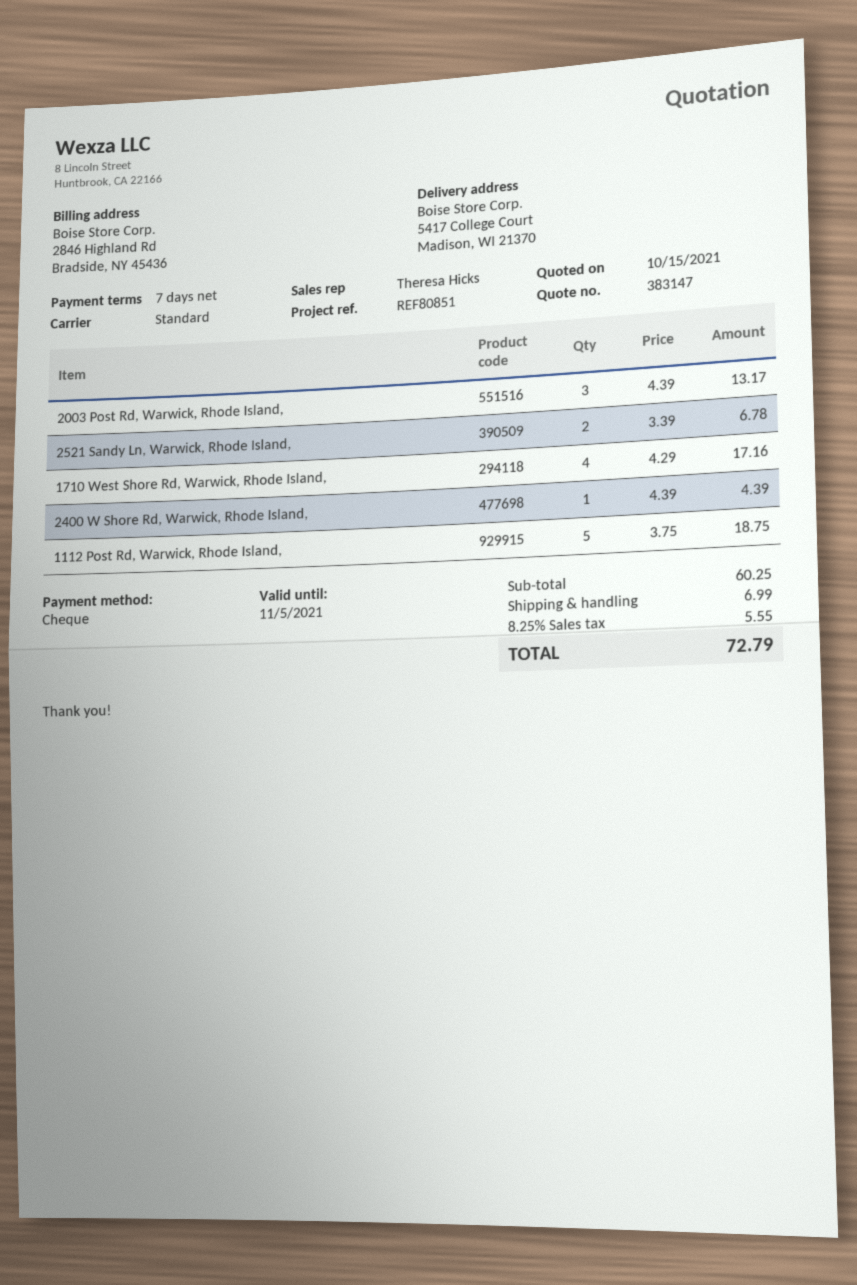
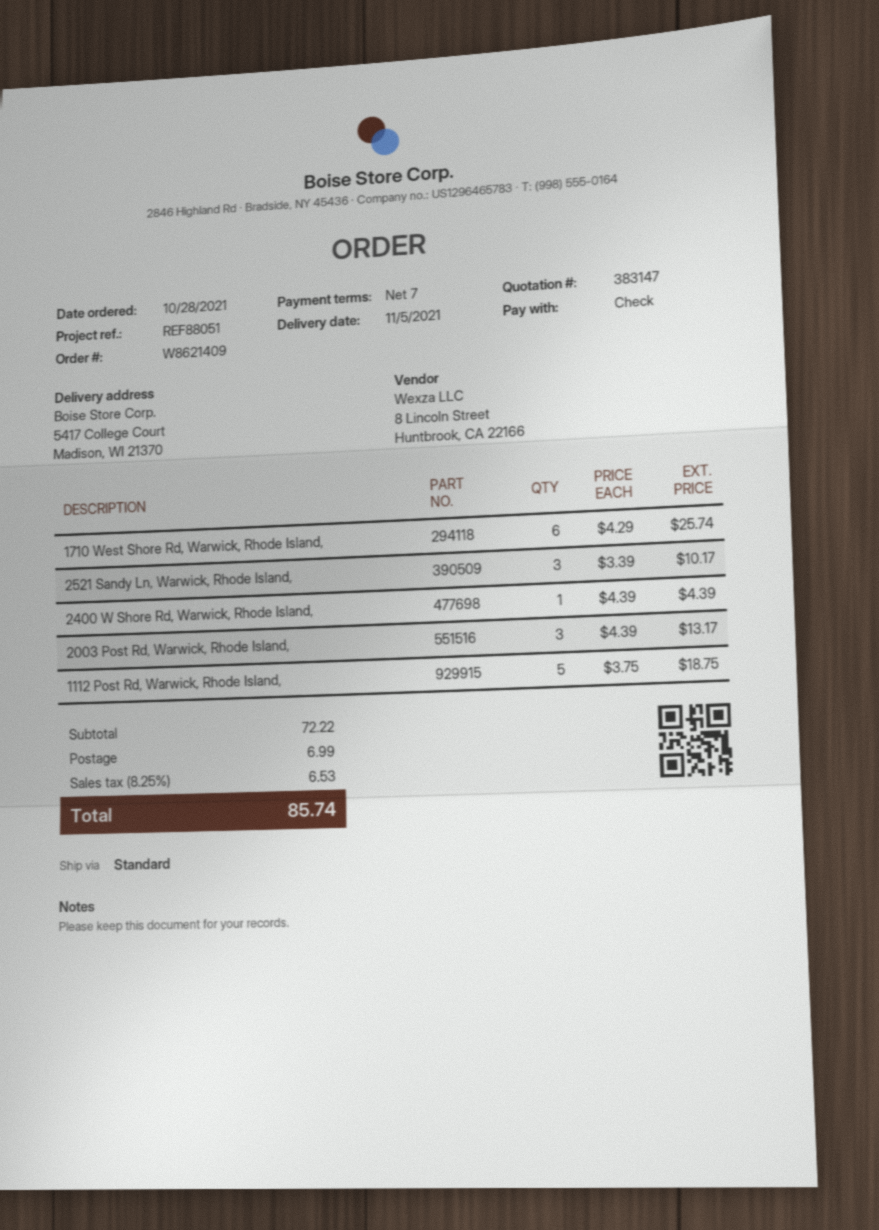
reference: REF80851 -> REF88051
2521 Sandy Ln, Warwick, Rhode Island,: 2 x 3.39 = 6.78 -> 3 x 3.39 = 10.17
1710 West Shore Rd, Warwick, Rhode Island,: 4 x 4.29 = 17.16 -> 6 x 4.29 = 25.74
subtotal: 60.25 -> 72.22
tax: 8.25% = 5.55 -> 8.25% = 6.53
total: 72.79 -> 85.74

